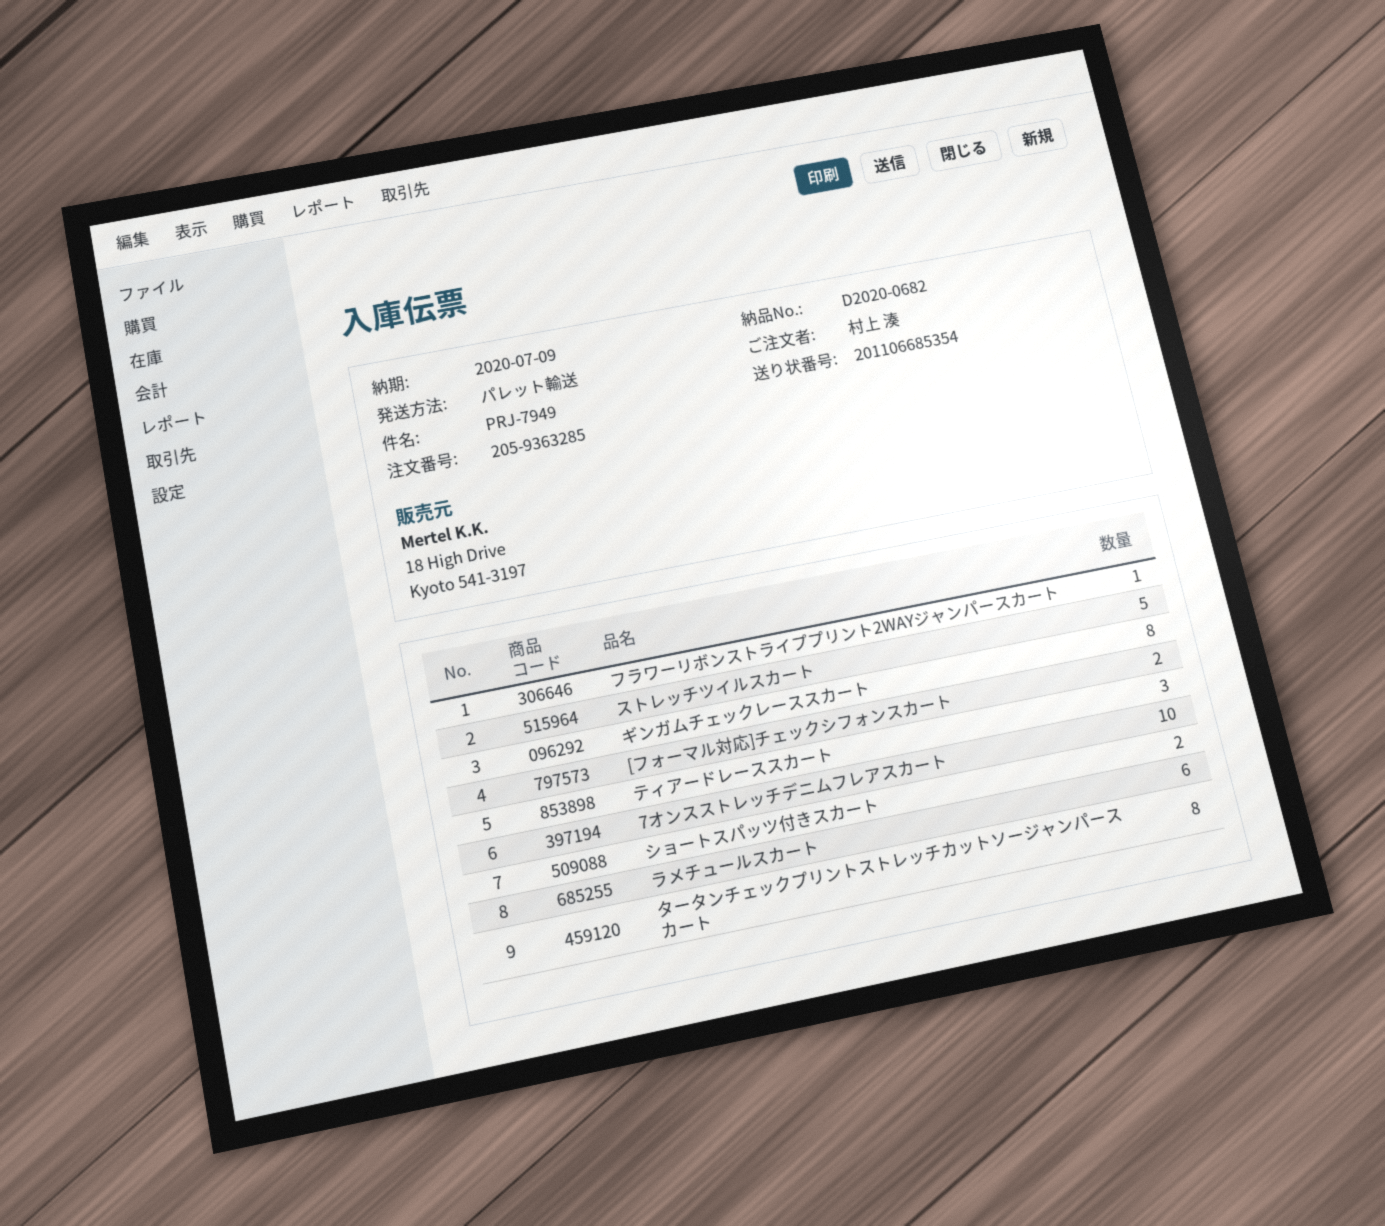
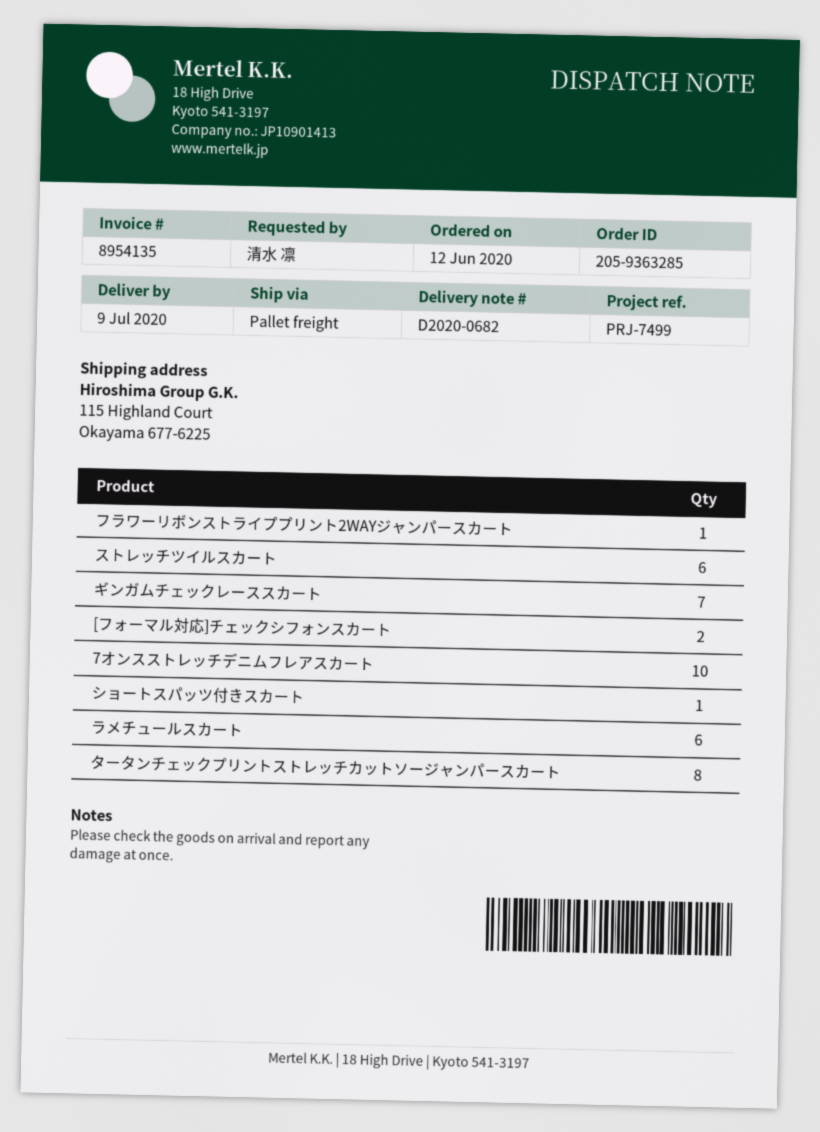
reference: PRJ-7949 -> PRJ-7499
ordered by: 村上 湊 -> 清水 凛
ストレッチツイルスカート: 5 -> 6
ギンガムチェックレーススカート: 8 -> 7
ティアードレーススカート: 3 -> none
ショートスパッツ付きスカート: 2 -> 1

